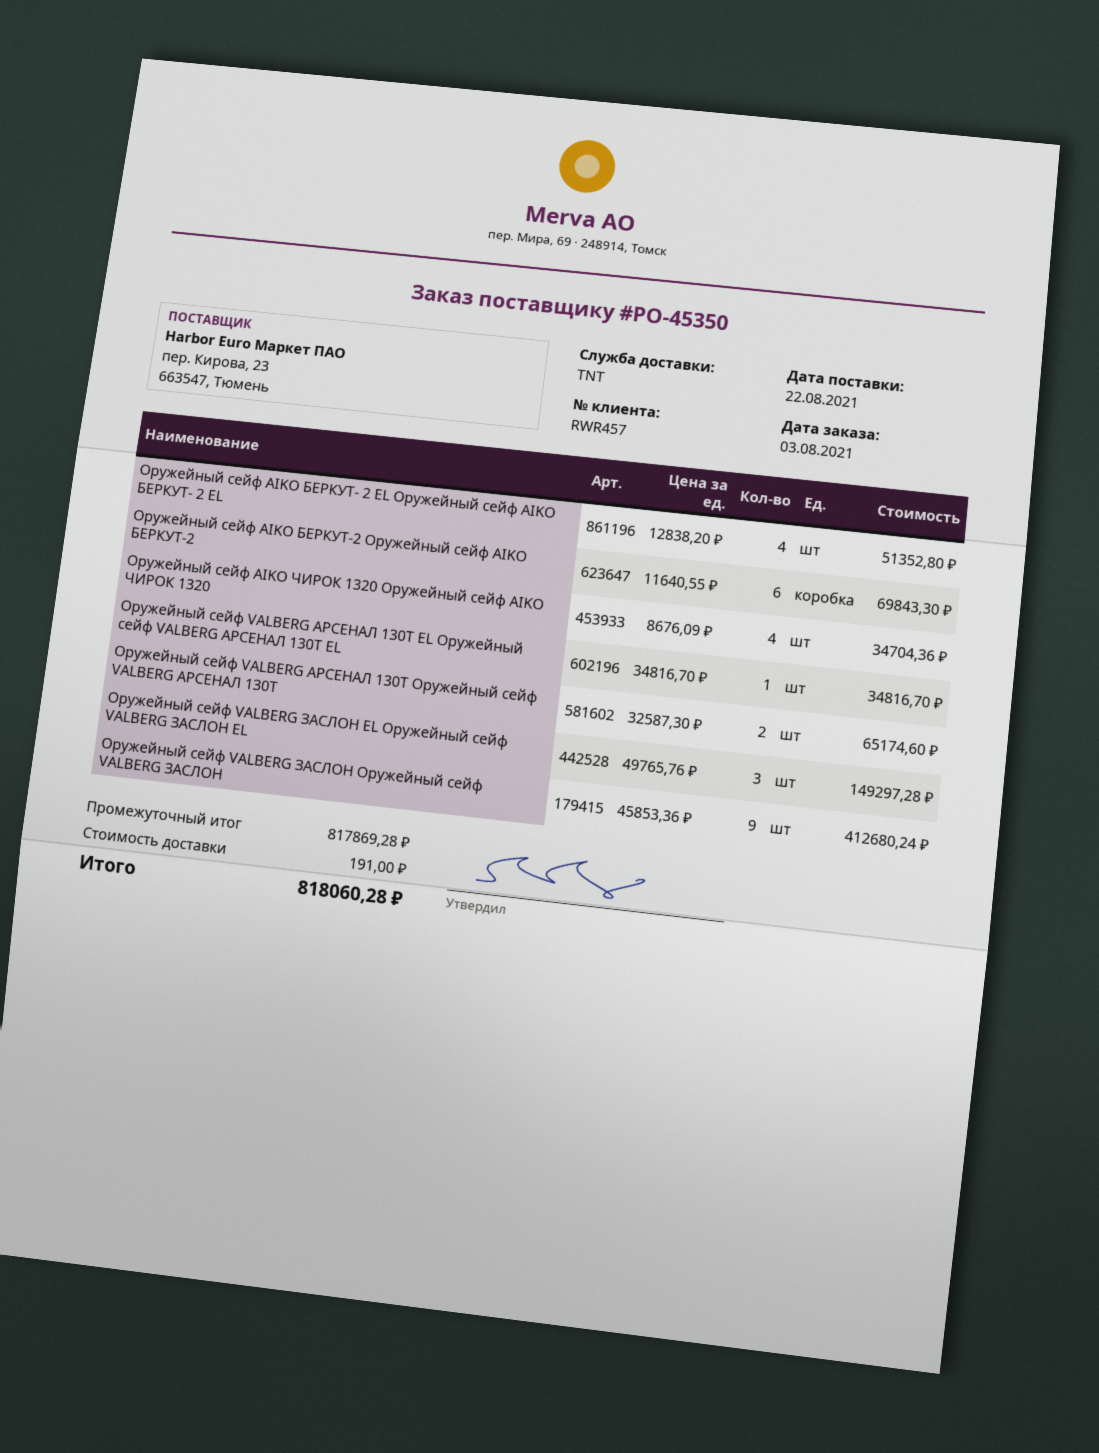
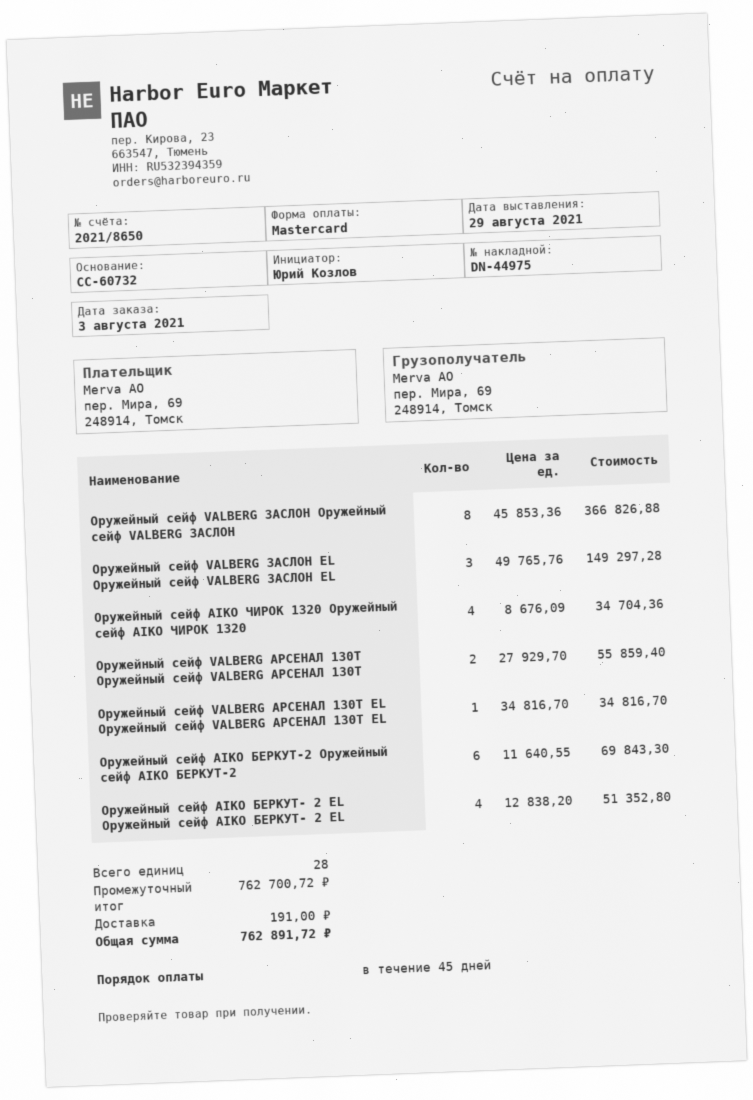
Оружейный сейф VALBERG АРСЕНАЛ 130Т Оружейный сейф VALBERG АРСЕНАЛ 130Т: 2 x 32587.30 = 65174.60 -> 2 x 27929.70 = 55859.40
Оружейный сейф VALBERG ЗАСЛОН Оружейный сейф VALBERG ЗАСЛОН: 9 x 45853.36 = 412680.24 -> 8 x 45853.36 = 366826.88
subtotal: 817869.28 -> 762700.72
total: 818060.28 -> 762891.72

